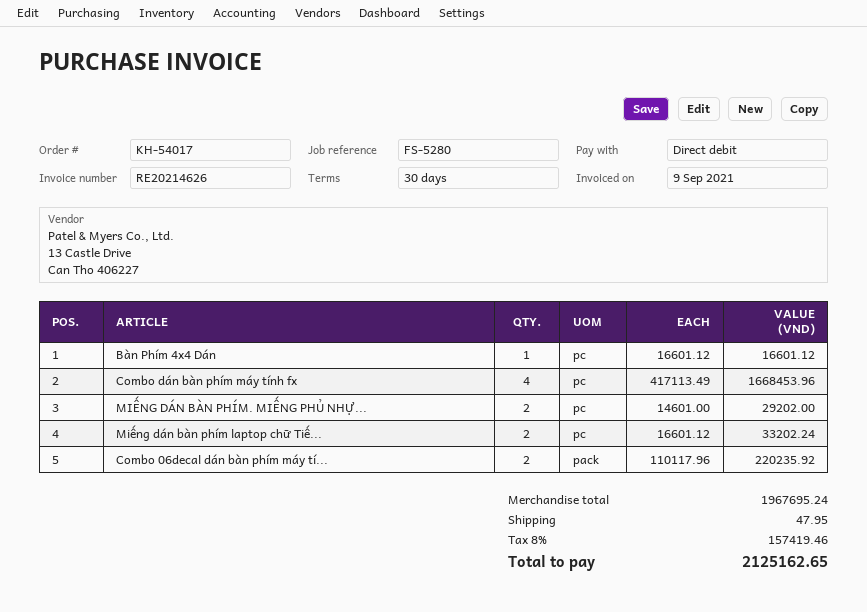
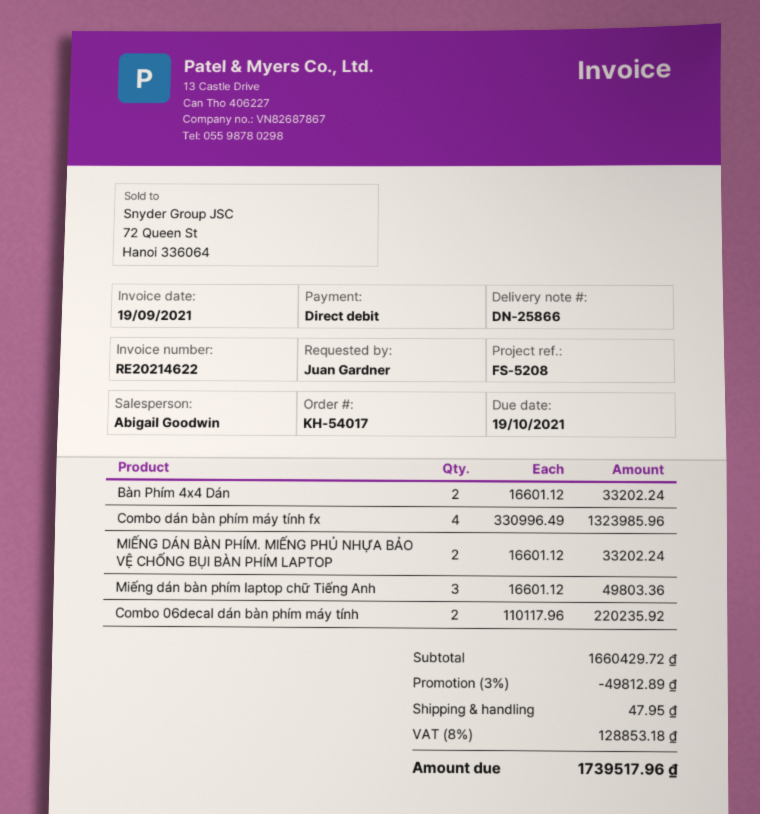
invoice number: RE20214626 -> RE20214622
invoice date: 2021-09-09 -> 2021-09-19
reference: FS-5280 -> FS-5208
Bàn Phím 4x4 Dán: 1 x 16601.12 = 16601.12 -> 2 x 16601.12 = 33202.24
Combo dán bàn phím máy tính fx: 4 x 417113.49 = 1668453.96 -> 4 x 330996.49 = 1323985.96
MIẾNG DÁN BÀN PHÍM. MIẾNG PHỦ NHỰ...: 2 x 14601.00 = 29202.00 -> 2 x 16601.12 = 33202.24
Miếng dán bàn phím laptop chữ Tiế...: 2 x 16601.12 = 33202.24 -> 3 x 16601.12 = 49803.36
subtotal: 1967695.24 -> 1660429.72
discount: none -> 3% = 49812.89
tax: 8% = 157419.46 -> 8% = 128853.18
total: 2125162.65 -> 1739517.96

